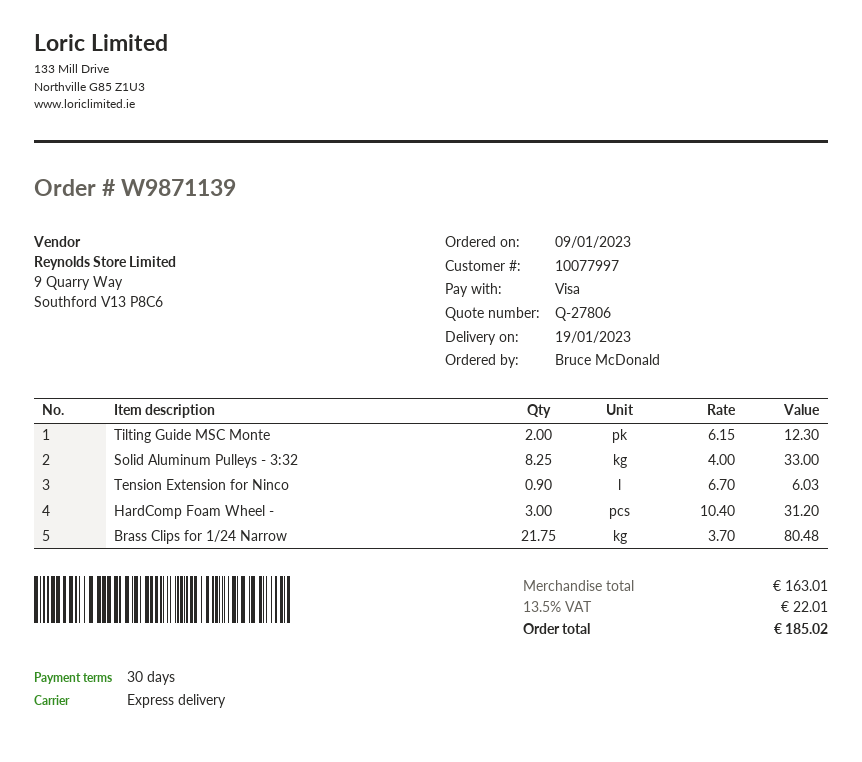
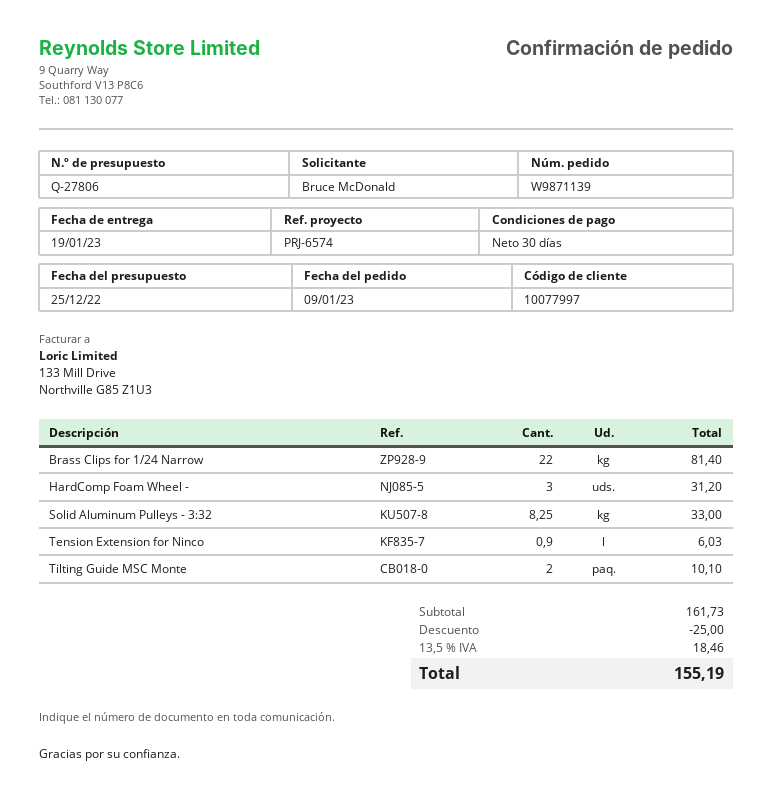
Tilting Guide MSC Monte: 2 for 12.30 -> 2 for 10.10
Brass Clips for 1/24 Narrow: 21.75 for 80.48 -> 22 for 81.40
subtotal: 163.01 -> 161.73
discount: none -> 25.00
tax: 13.5% = 22.01 -> 13.5% = 18.46
total: 185.02 -> 155.19

